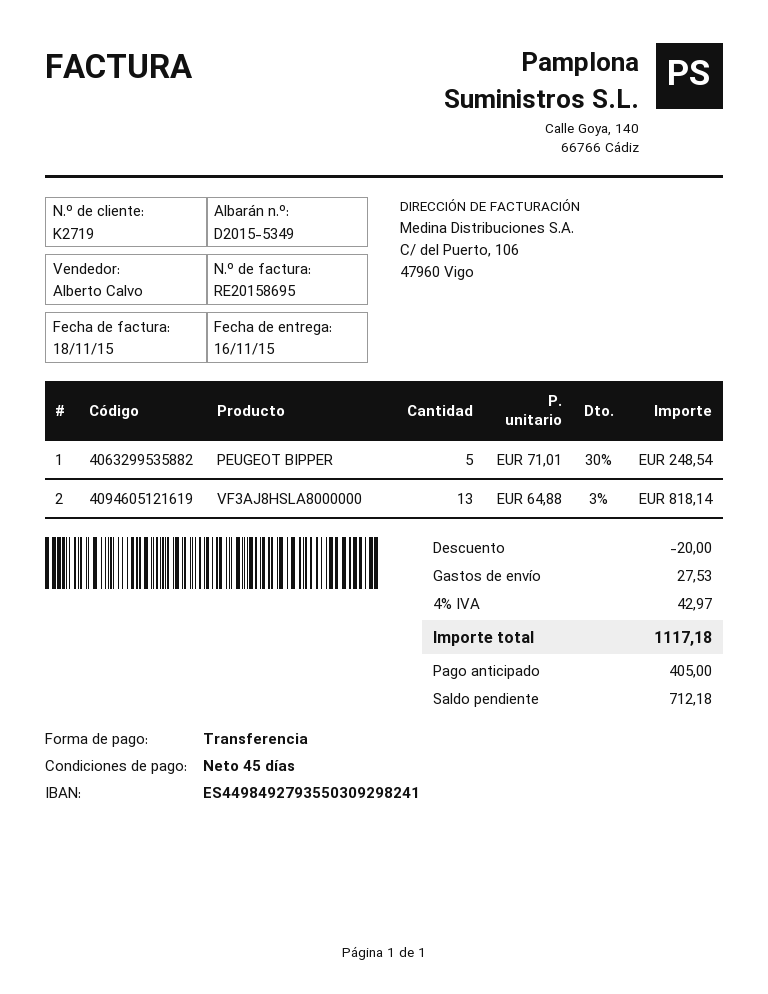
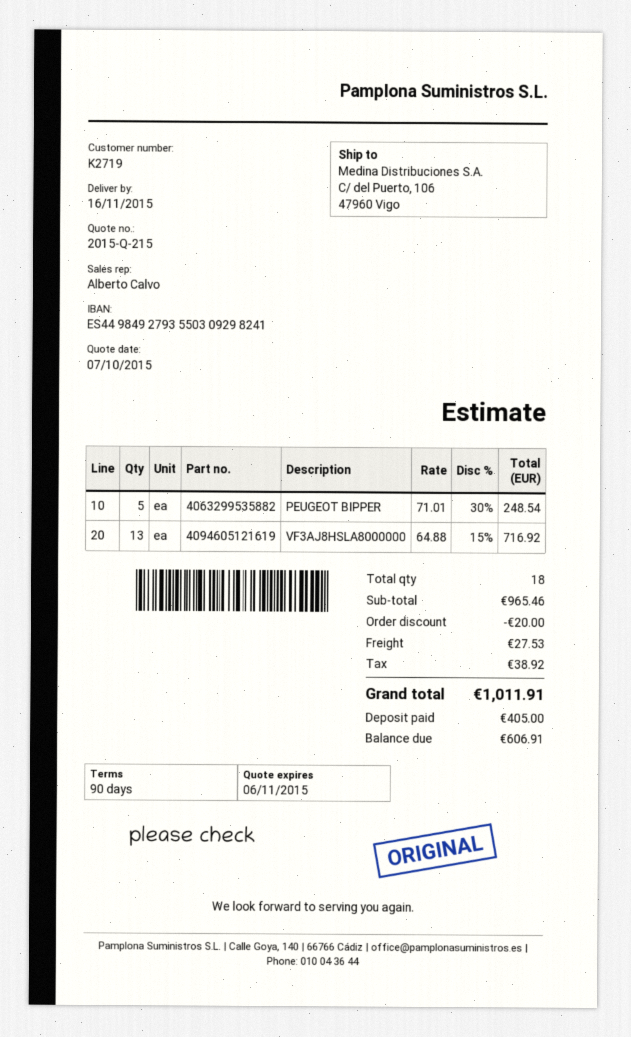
payment terms: 45 days -> 90 days
VF3AJ8HSLA8000000: 13 x 64.88 - 3% = 818.14 -> 13 x 64.88 - 15% = 716.92
tax: 42.97 -> 38.92
total: 1117.18 -> 1011.91
balance: 712.18 -> 606.91

